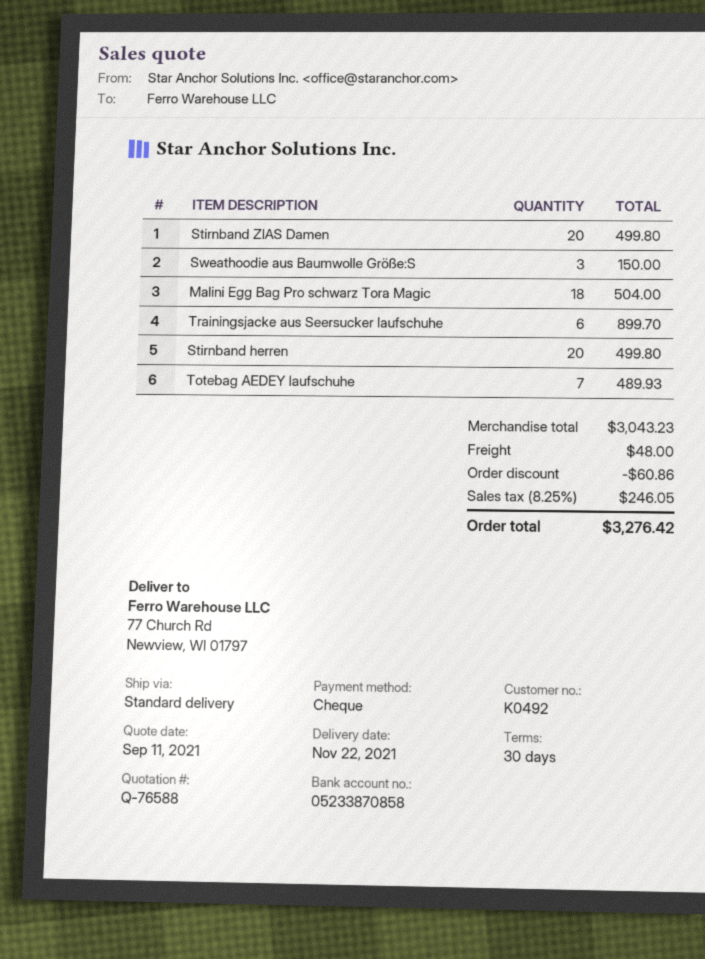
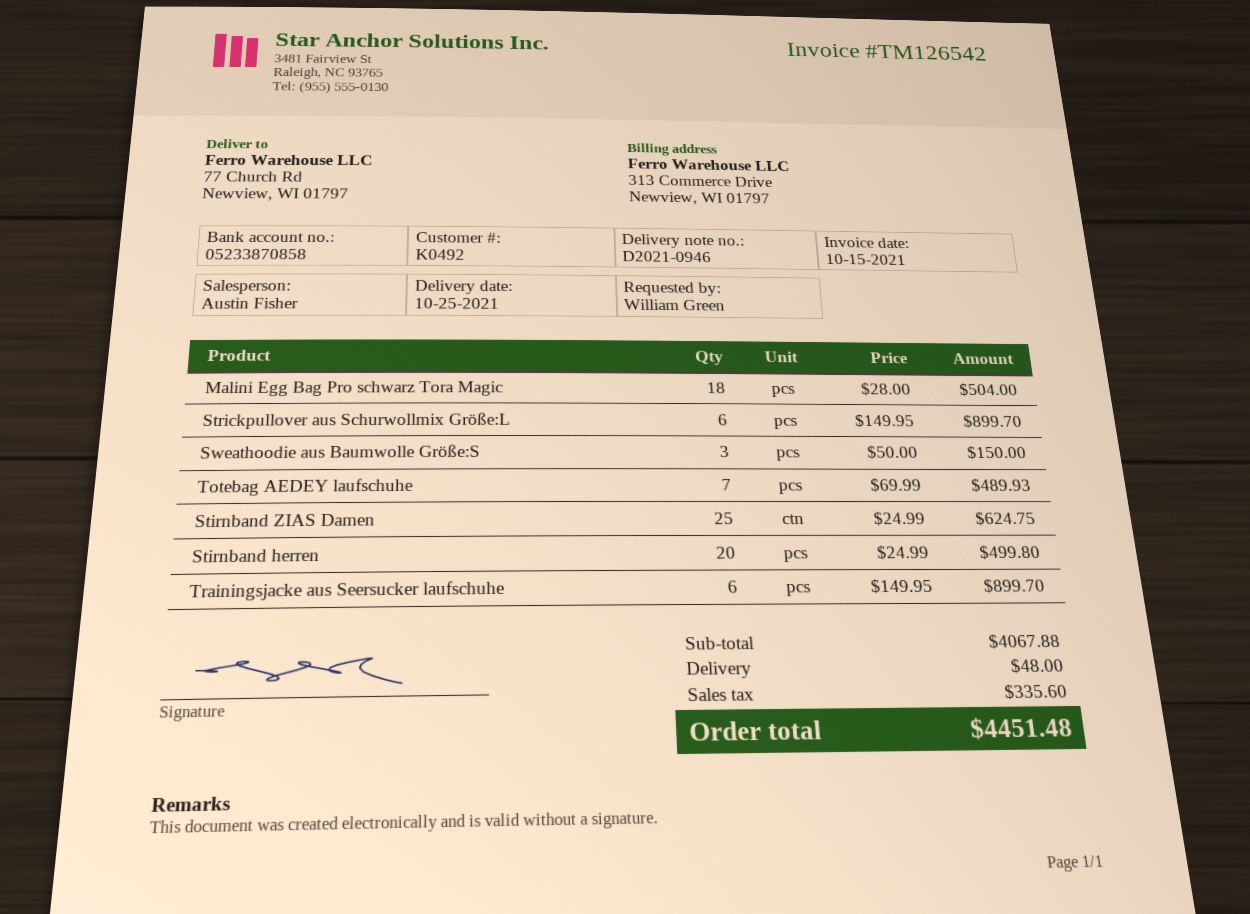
delivery date: 2021-11-22 -> 2021-10-25
Stirnband ZIAS Damen: 20 for 499.80 -> 25 for 624.75
Strickpullover aus Schurwollmix Größe:L: none -> 6 for 899.70
subtotal: 3043.23 -> 4067.88
discount: 60.86 -> none
tax: 246.05 -> 335.60
total: 3276.42 -> 4451.48

